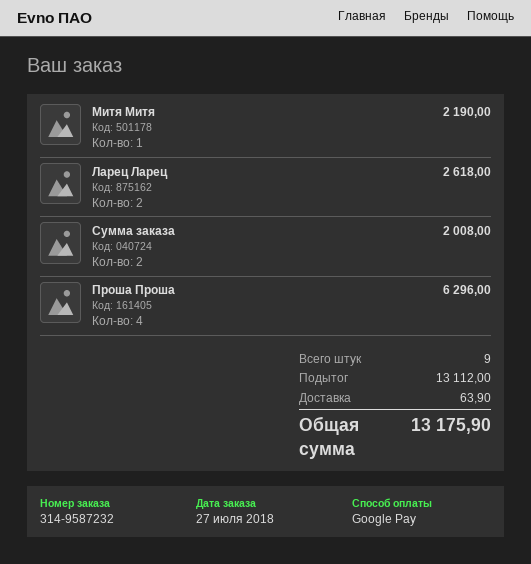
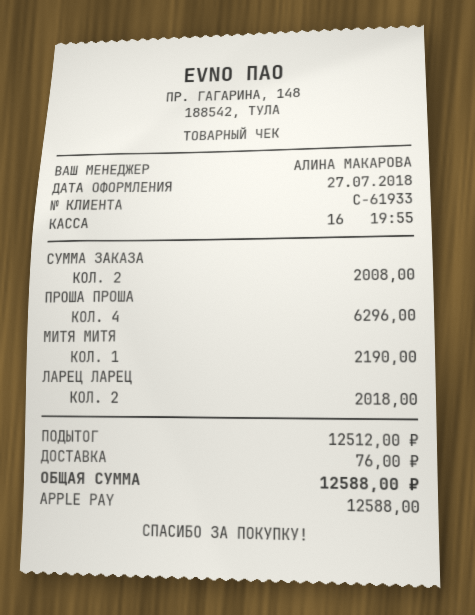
payment method: Google Pay -> Apple Pay
Ларец Ларец: 2 for 2618.00 -> 2 for 2018.00
subtotal: 13112.00 -> 12512.00
shipping: 63.90 -> 76.00
total: 13175.90 -> 12588.00

